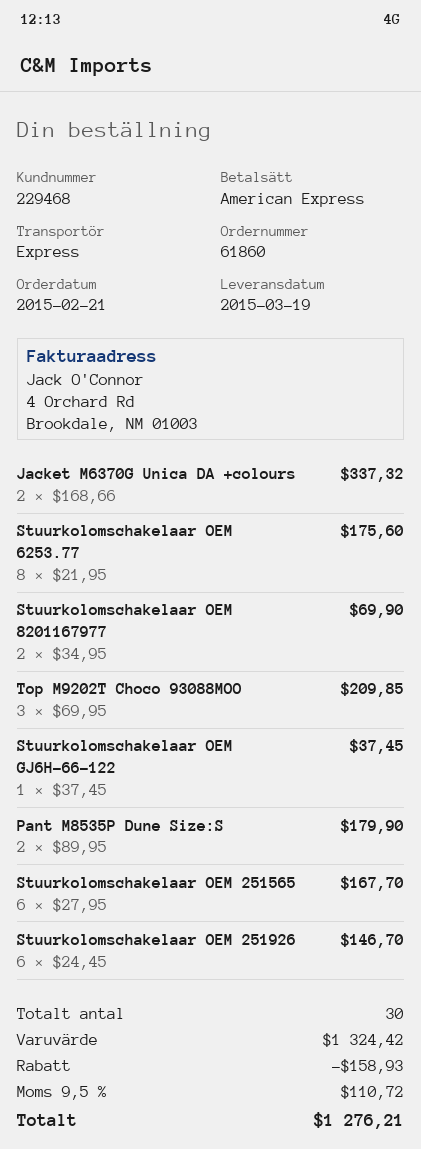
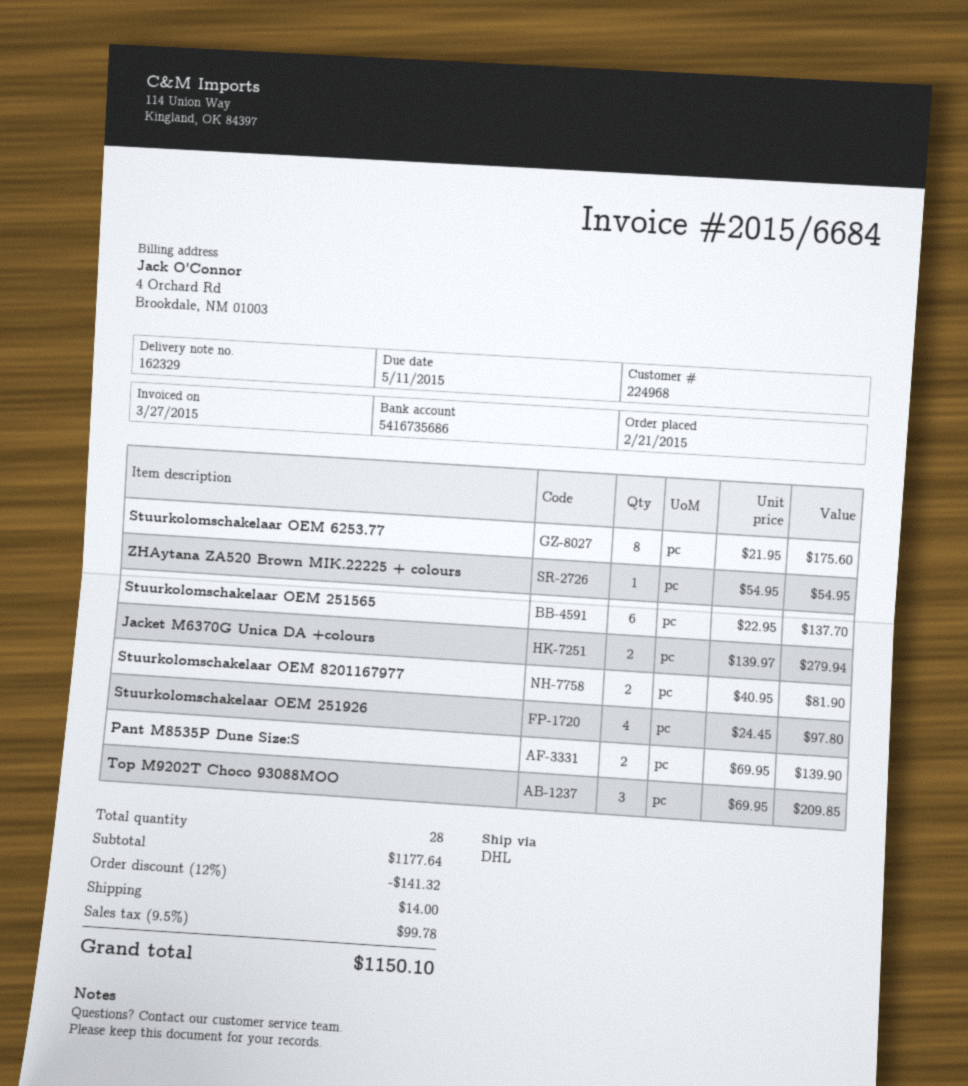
customer number: 229468 -> 224968
shipping method: express -> DHL
Jacket M6370G Unica DA +colours: 2 x 168.66 = 337.32 -> 2 x 139.97 = 279.94
Stuurkolomschakelaar OEM 8201167977: 2 x 34.95 = 69.90 -> 2 x 40.95 = 81.90
Stuurkolomschakelaar OEM GJ6H-66-122: 1 x 37.45 = 37.45 -> none
Pant M8535P Dune Size:S: 2 x 89.95 = 179.90 -> 2 x 69.95 = 139.90
Stuurkolomschakelaar OEM 251565: 6 x 27.95 = 167.70 -> 6 x 22.95 = 137.70
Stuurkolomschakelaar OEM 251926: 6 x 24.45 = 146.70 -> 4 x 24.45 = 97.80
ZHAytana ZA520 Brown MIK.22225 + colours: none -> 1 x 54.95 = 54.95
total quantity: 30 -> 28
subtotal: 1324.42 -> 1177.64
discount: 158.93 -> 141.32
shipping: none -> 14.00
tax: 9.5% = 110.72 -> 9.5% = 99.78
total: 1276.21 -> 1150.10

